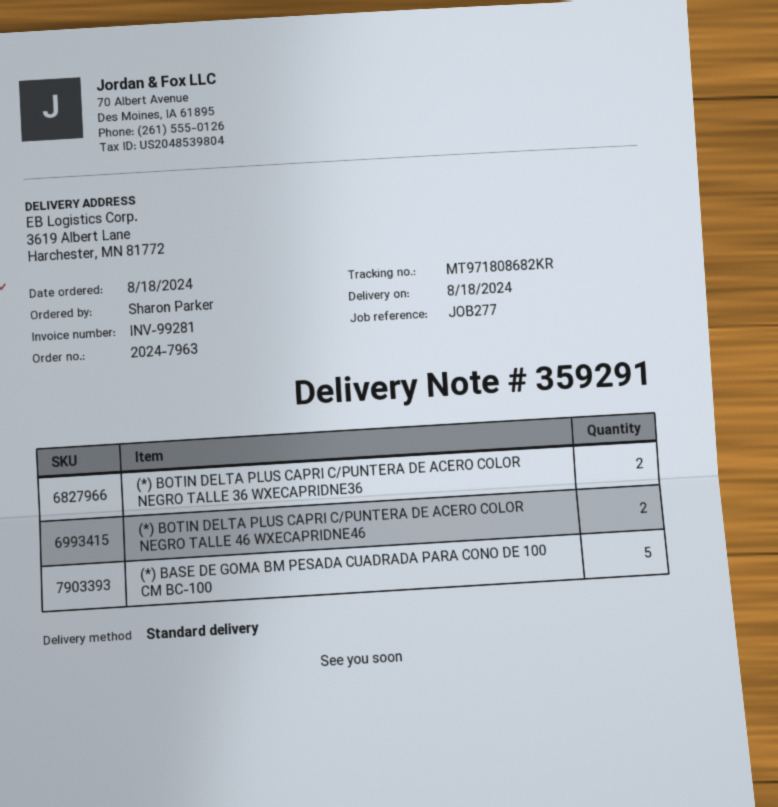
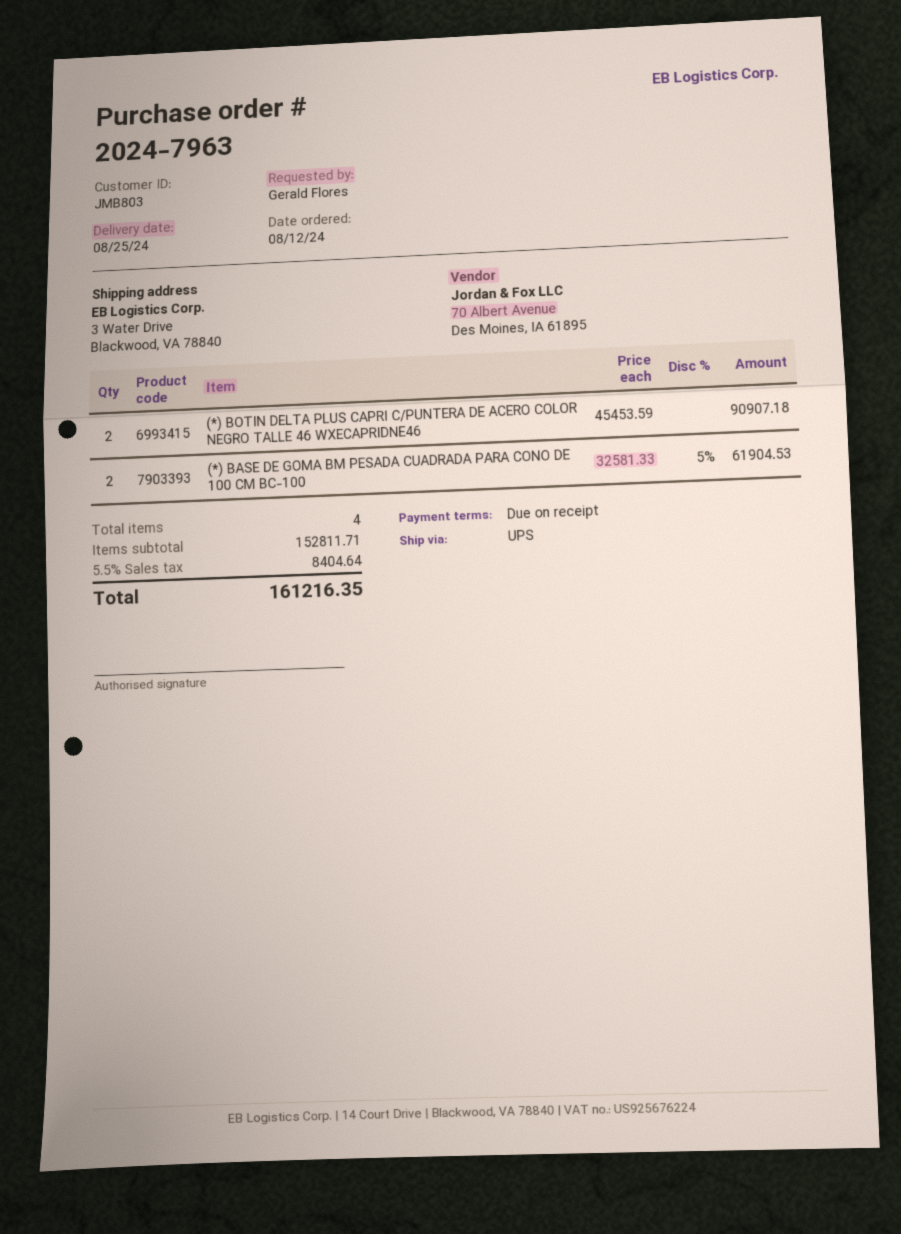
order date: 2024-08-18 -> 2024-08-12
delivery date: 2024-08-18 -> 2024-08-25
ordered by: Sharon Parker -> Gerald Flores
shipping method: standard -> UPS
ship to: 3619 Albert Lane, Harchester, MN 81772 -> 3 Water Drive, Blackwood, VA 78840
(*) BOTIN DELTA PLUS CAPRI C/PUNTERA DE ACERO COLOR NEGRO TALLE 36 WXECAPRIDNE36: 2 -> none
(*) BASE DE GOMA BM PESADA CUADRADA PARA CONO DE 100 CM BC-100: 5 -> 2

